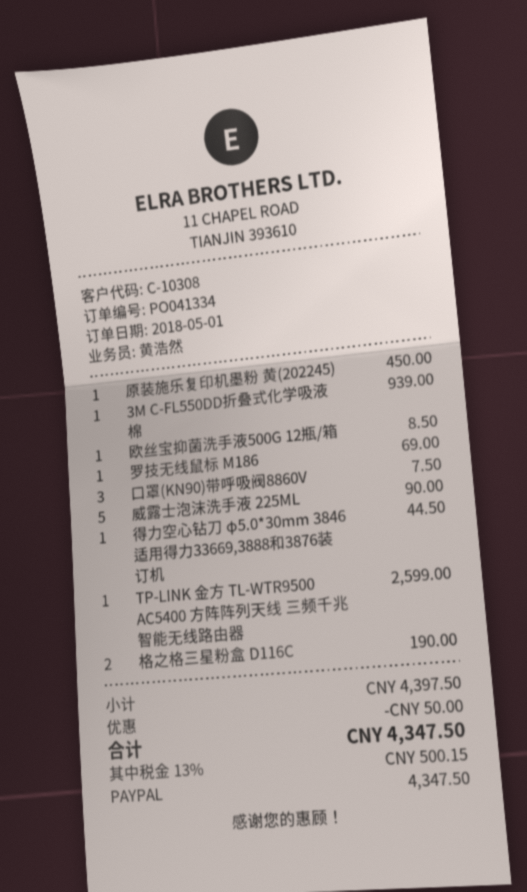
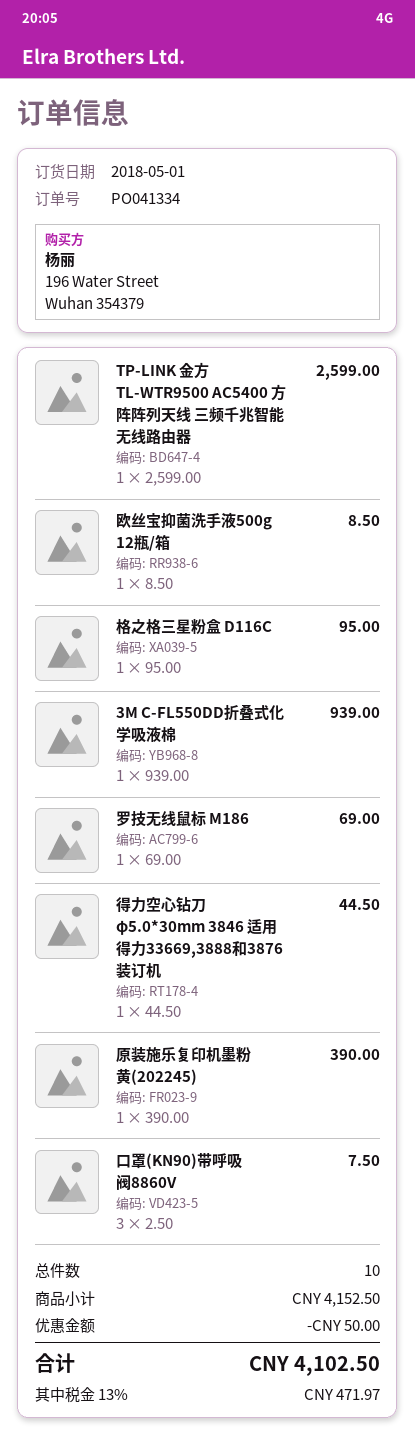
原装施乐复印机墨粉 黄(202245): 1 for 450.00 -> 1 for 390.00
威露士泡沫洗手液 225ML: 5 for 90.00 -> none
格之格三星粉盒 D116C: 2 for 190.00 -> 1 for 95.00
subtotal: 4397.50 -> 4152.50
tax: 13% = 500.15 -> 13% = 471.97
total: 4347.50 -> 4102.50

